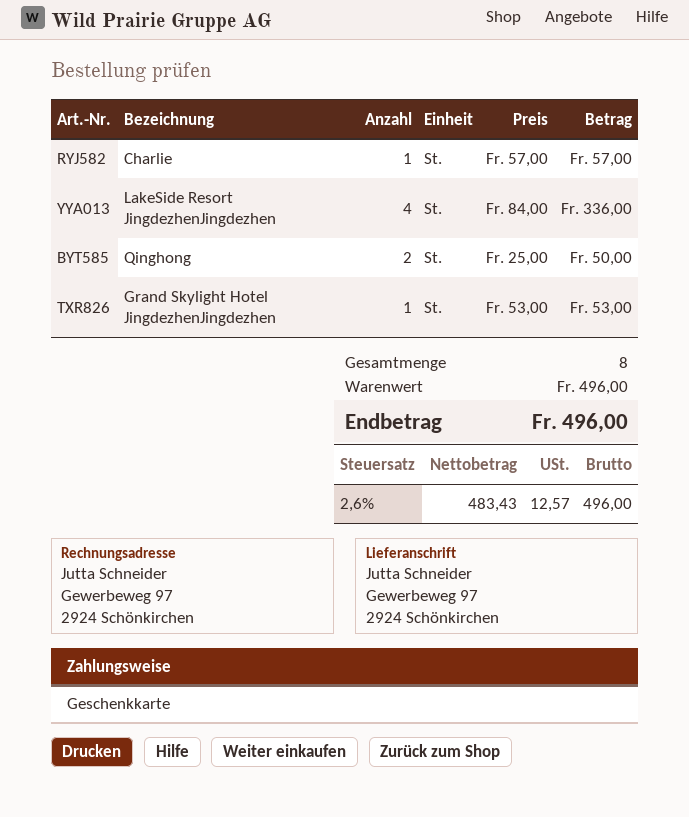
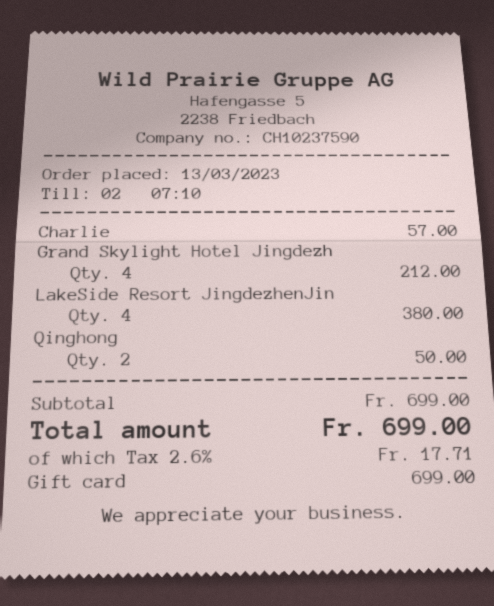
LakeSide Resort JingdezhenJingdezhen: 4 for 336.00 -> 4 for 380.00
Grand Skylight Hotel JingdezhenJingdezhen: 1 for 53.00 -> 4 for 212.00
subtotal: 496.00 -> 699.00
tax: 2.6% = 12.57 -> 2.6% = 17.71
total: 496.00 -> 699.00

